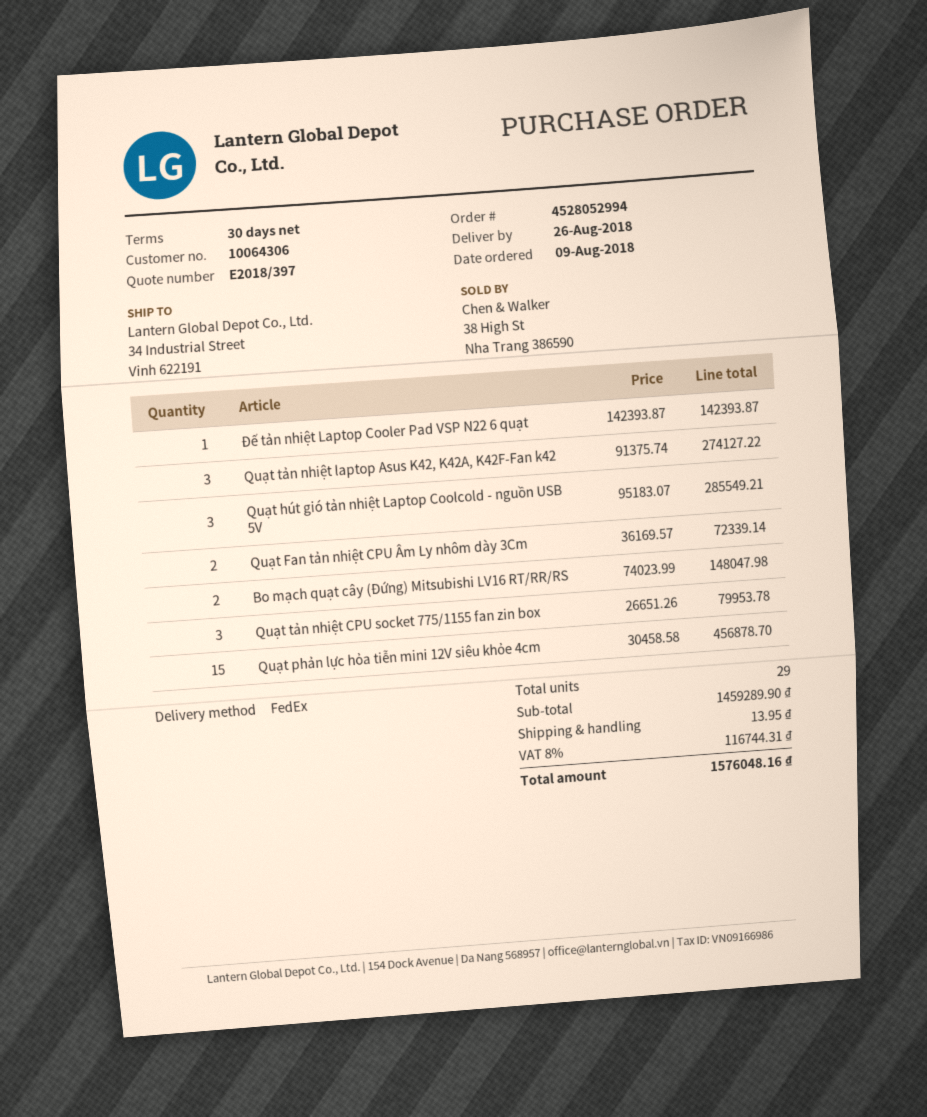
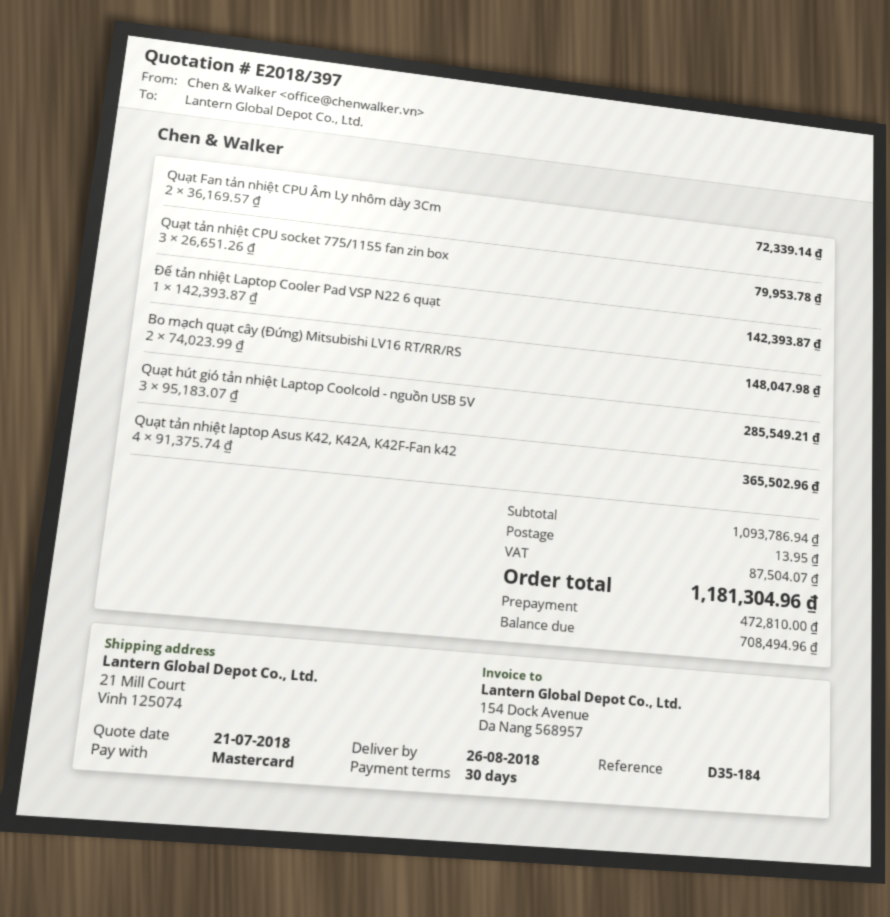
ship to: 34 Industrial Street, Vinh 622191 -> 21 Mill Court, Vinh 125074
Quạt tản nhiệt laptop Asus K42, K42A, K42F-Fan k42: 3 x 91375.74 = 274127.22 -> 4 x 91375.74 = 365502.96
Quạt phản lực hỏa tiễn mini 12V siêu khỏe 4cm: 15 x 30458.58 = 456878.70 -> none
subtotal: 1459289.90 -> 1093786.94
tax: 116744.31 -> 87504.07
total: 1576048.16 -> 1181304.96

